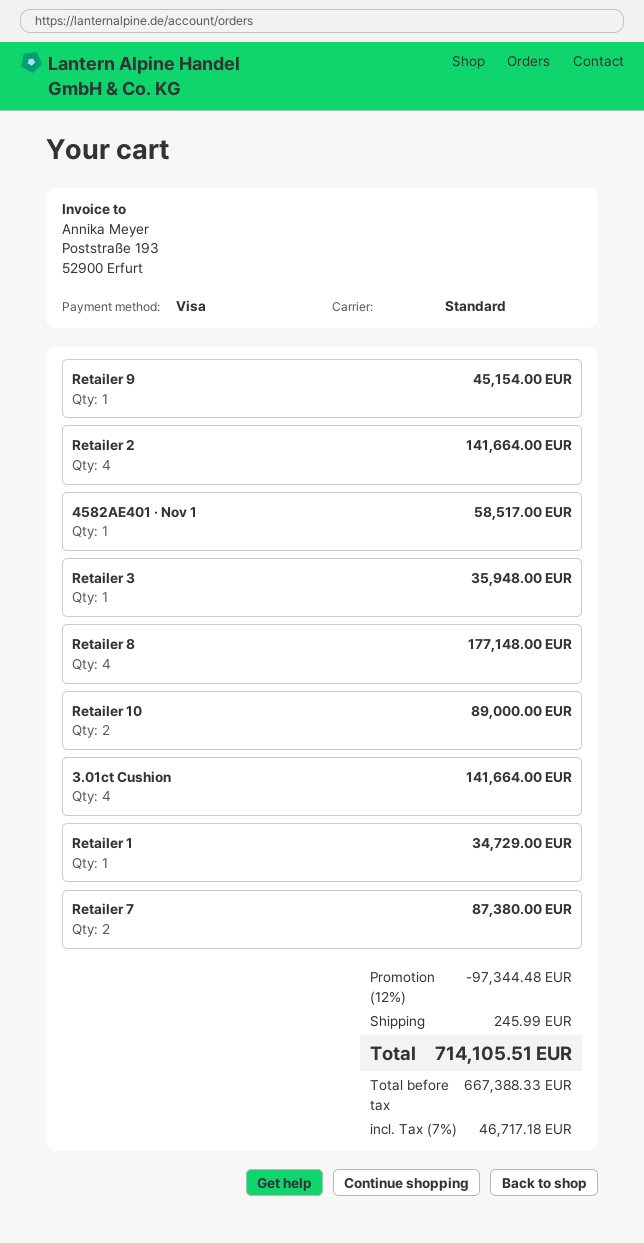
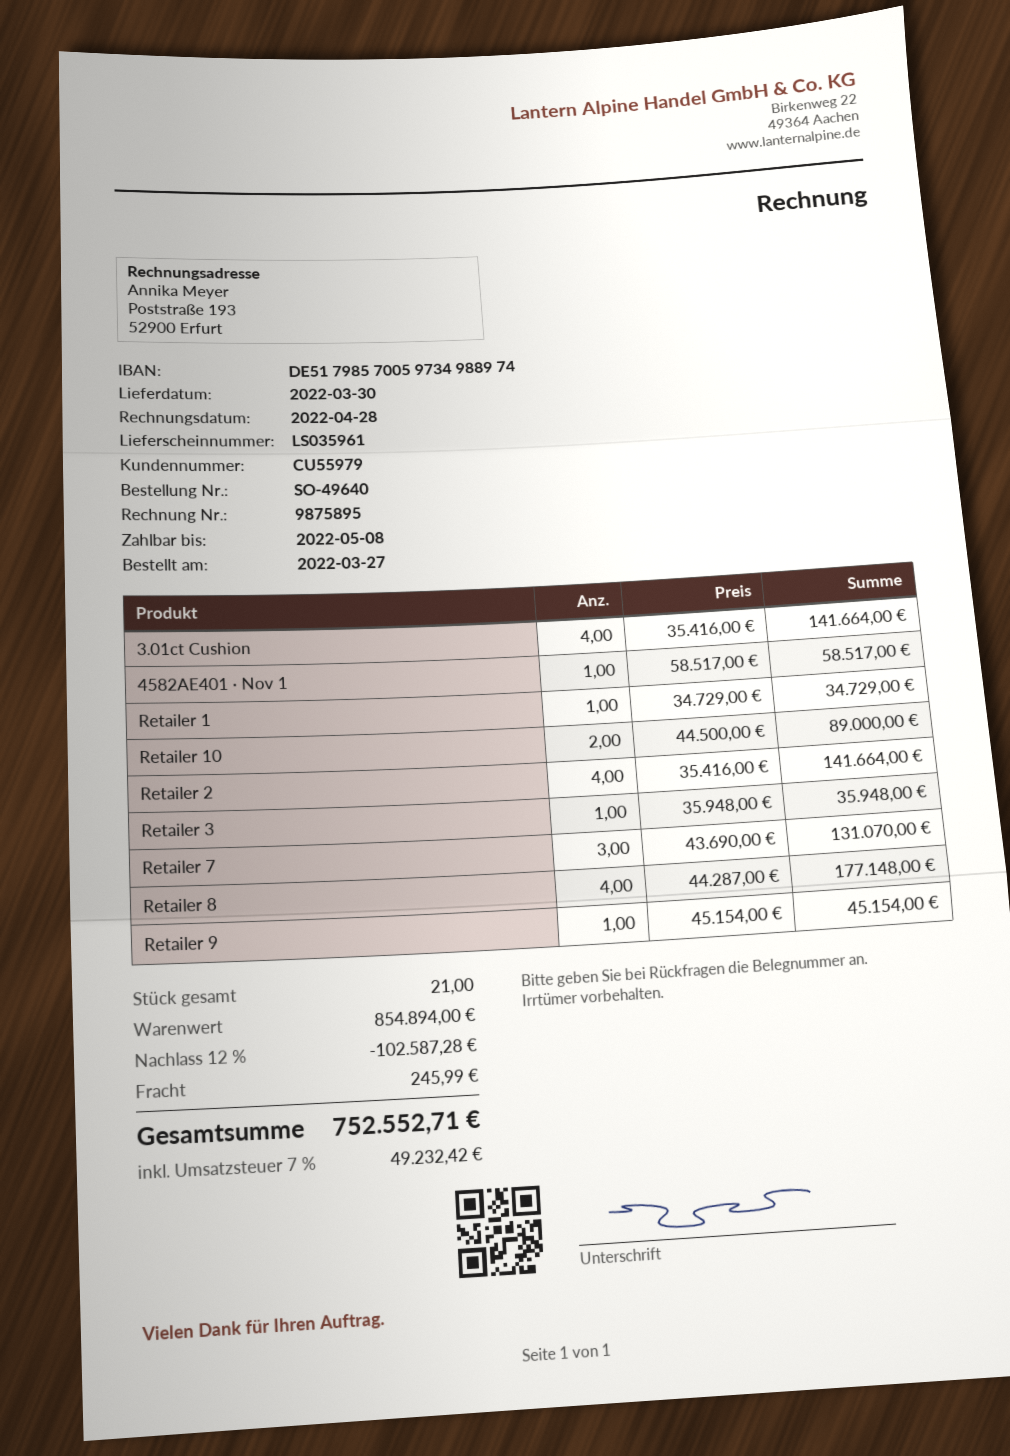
Retailer 7: 2 for 87380.00 -> 3 for 131070.00
discount: 12% = 97344.48 -> 12% = 102587.28
tax: 7% = 46717.18 -> 7% = 49232.42
total: 714105.51 -> 752552.71

